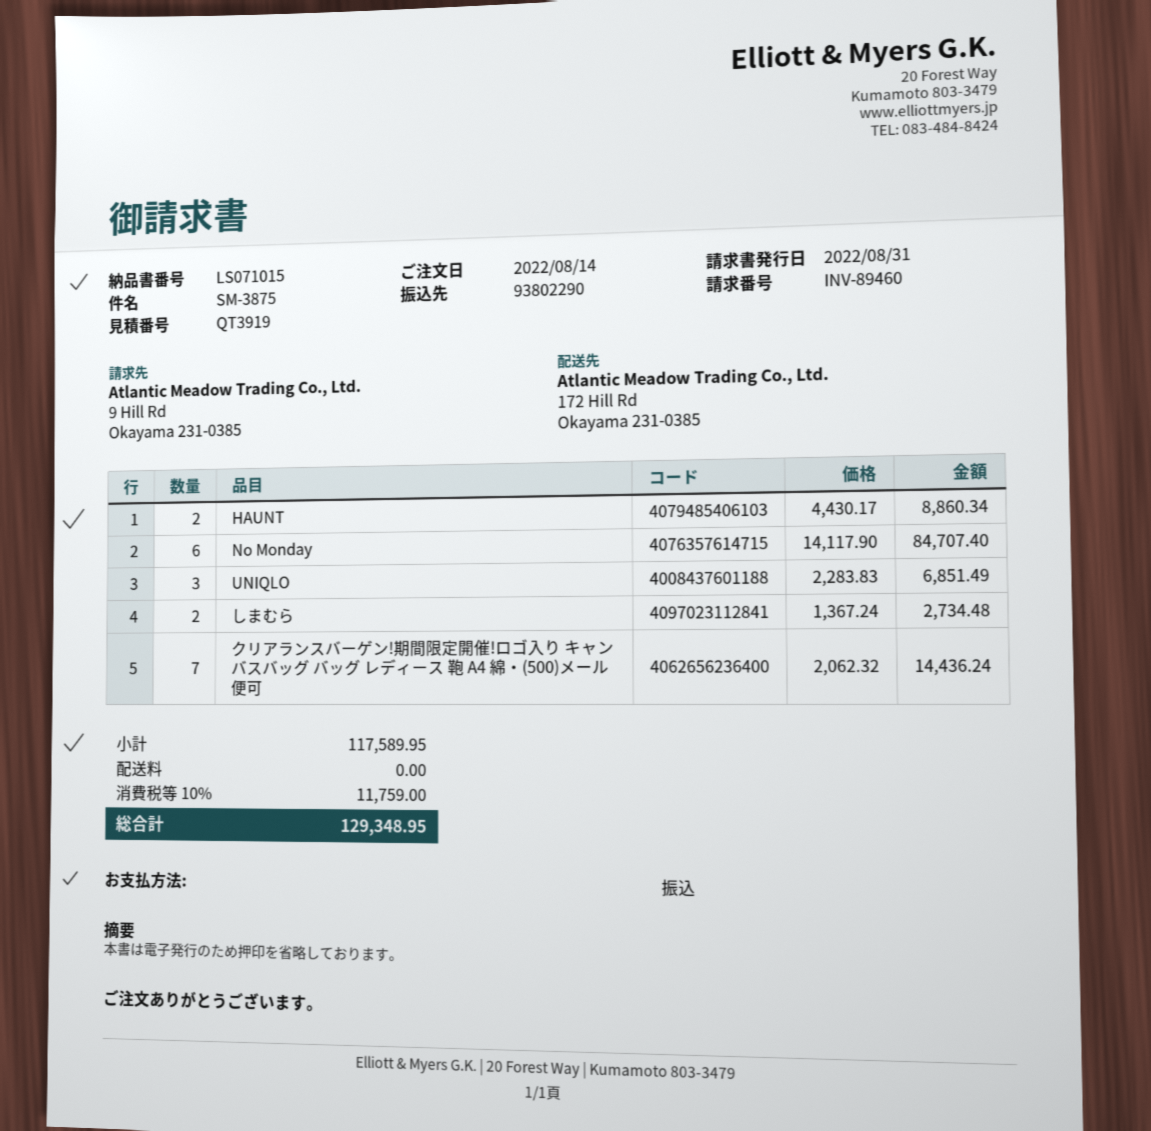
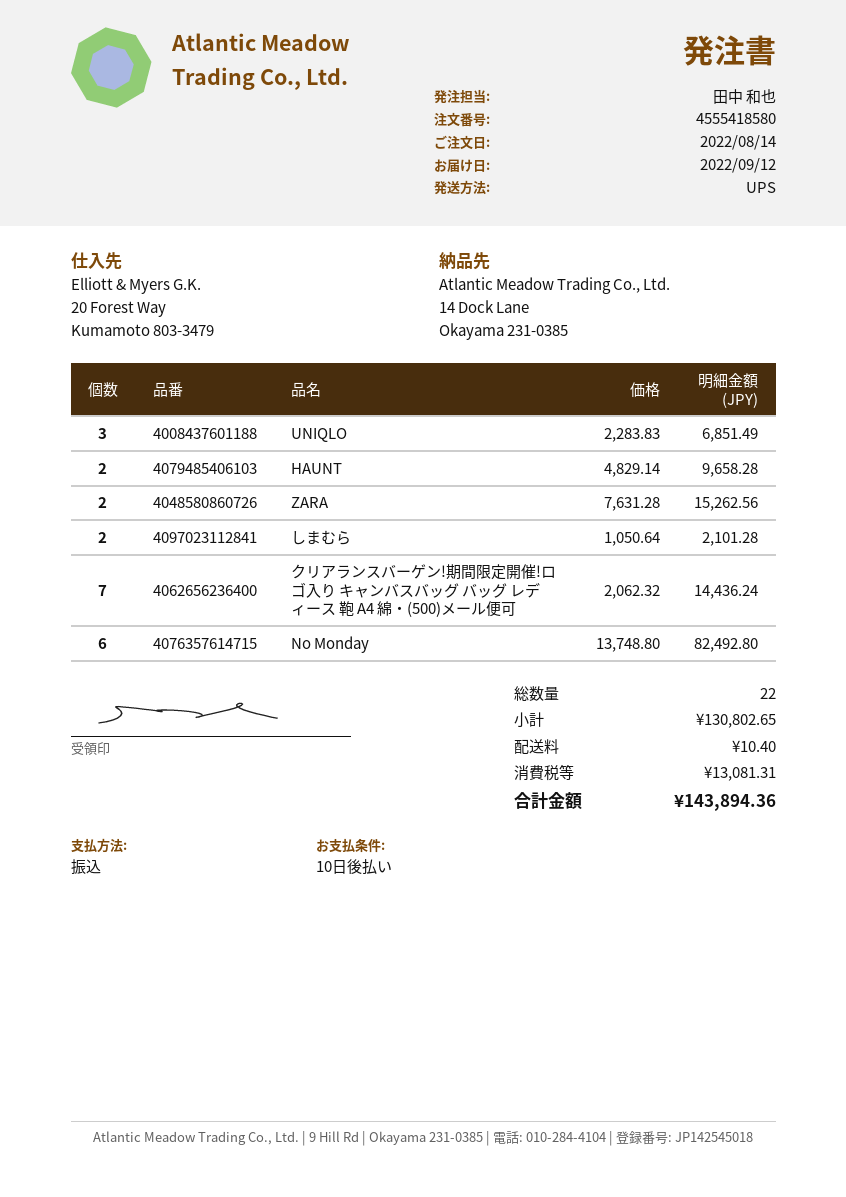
ship to: 172 Hill Rd, Okayama 231-0385 -> 14 Dock Lane, Okayama 231-0385
HAUNT: 2 x 4430.17 = 8860.34 -> 2 x 4829.14 = 9658.28
No Monday: 6 x 14117.90 = 84707.40 -> 6 x 13748.80 = 82492.80
しまむら: 2 x 1367.24 = 2734.48 -> 2 x 1050.64 = 2101.28
ZARA: none -> 2 x 7631.28 = 15262.56
subtotal: 117589.95 -> 130802.65
shipping: 0.00 -> 10.40
tax: 11759.00 -> 13081.31
total: 129348.95 -> 143894.36

